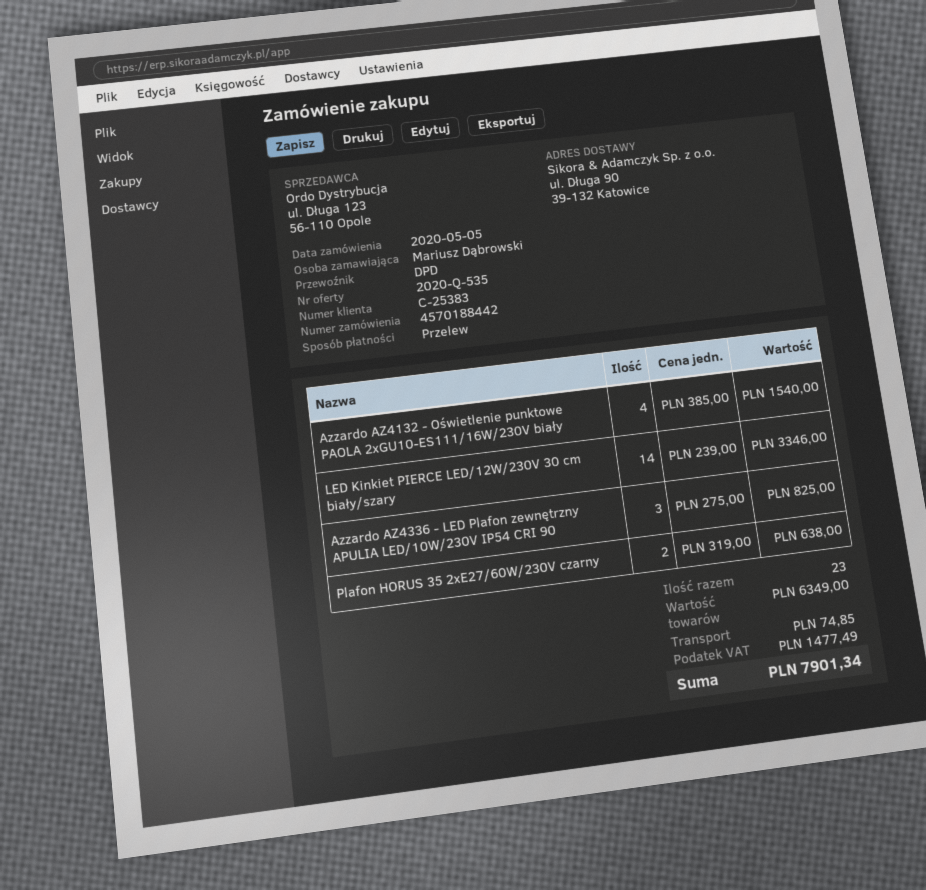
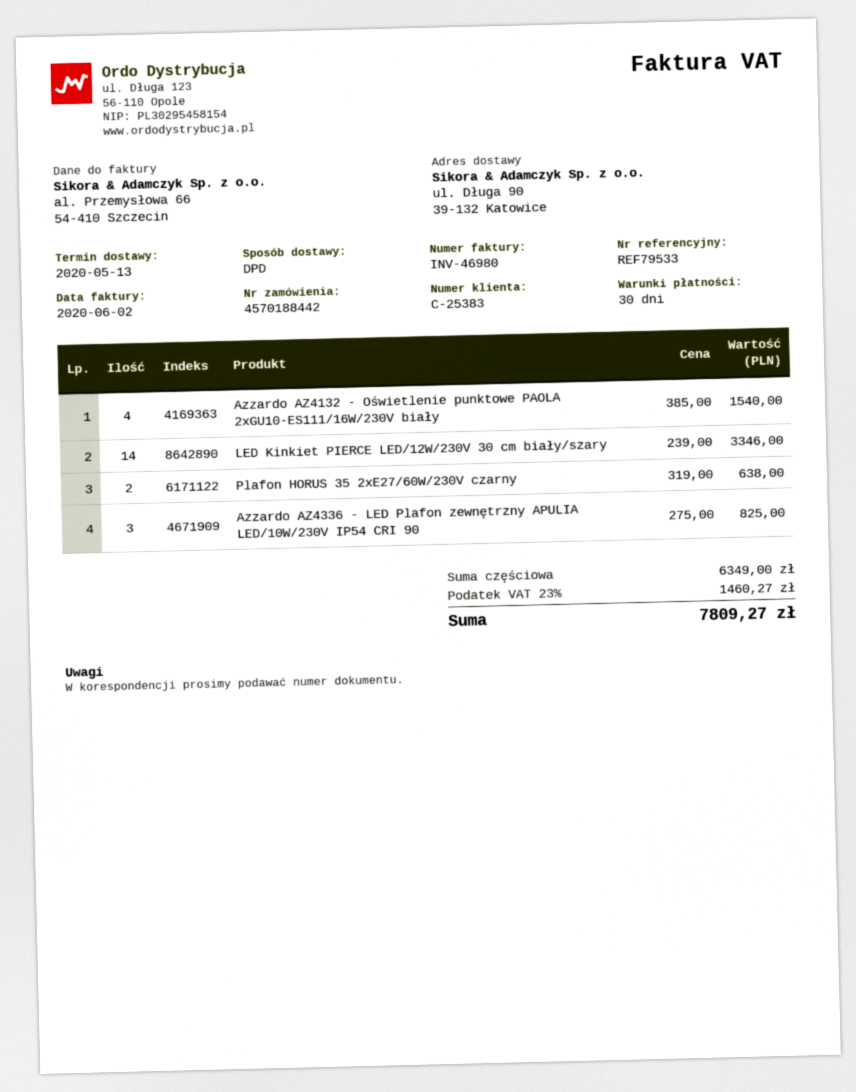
shipping: 74.85 -> none
tax: 1477.49 -> 1460.27
total: 7901.34 -> 7809.27

